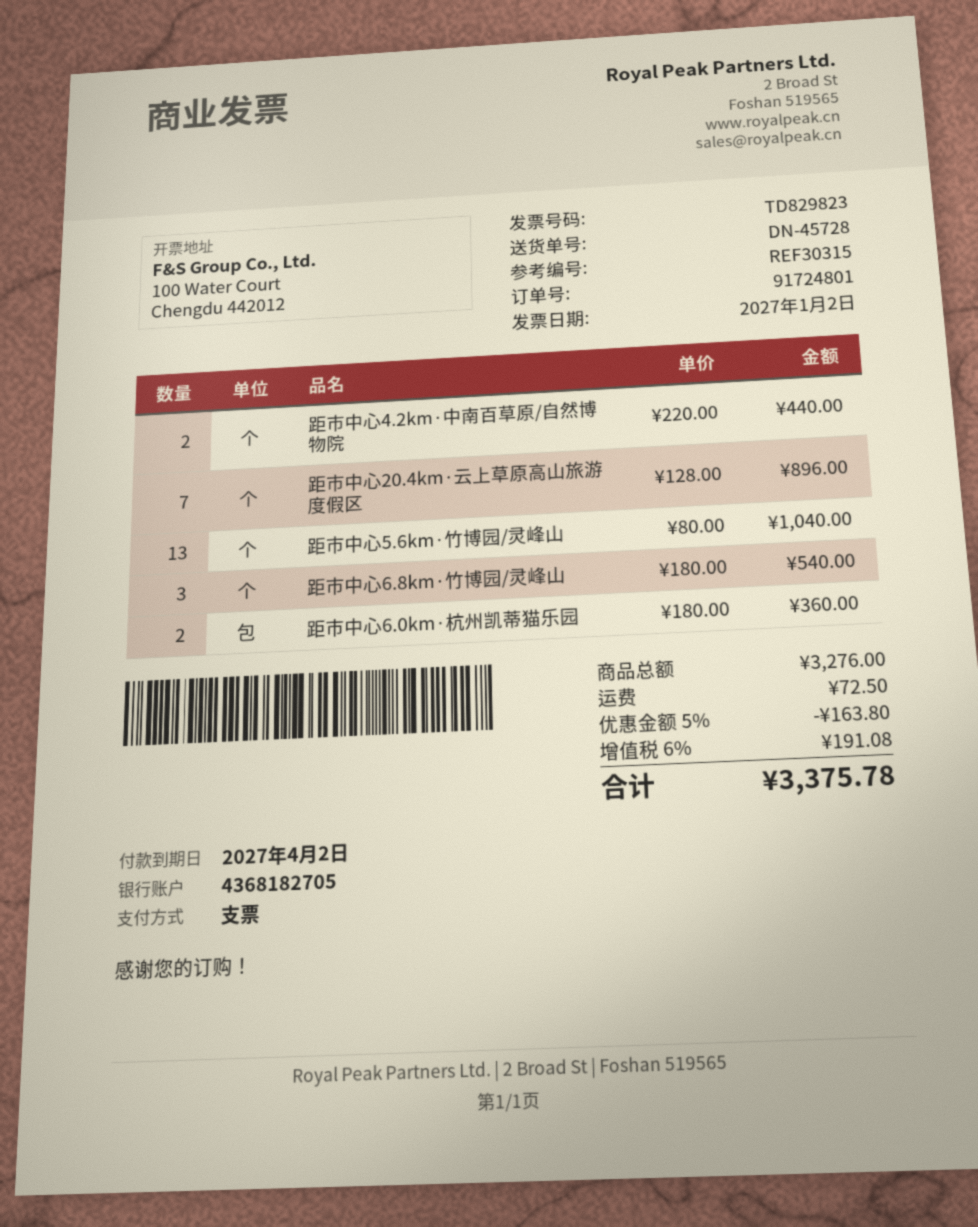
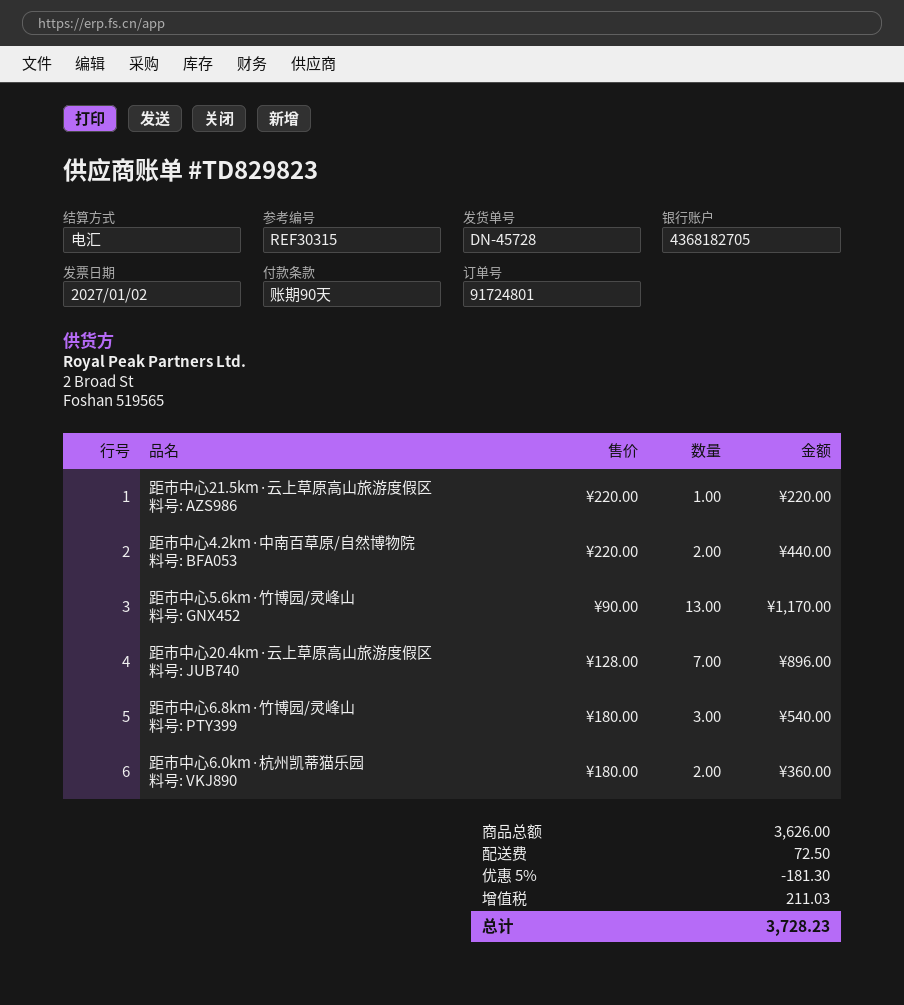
payment method: cheque -> bank transfer
距市中心5.6km·竹博园/灵峰山: 13 x 80.00 = 1040.00 -> 13 x 90.00 = 1170.00
距市中心21.5km·云上草原高山旅游度假区: none -> 1 x 220.00 = 220.00
subtotal: 3276.00 -> 3626.00
discount: 5% = 163.80 -> 5% = 181.30
tax: 191.08 -> 211.03
total: 3375.78 -> 3728.23

